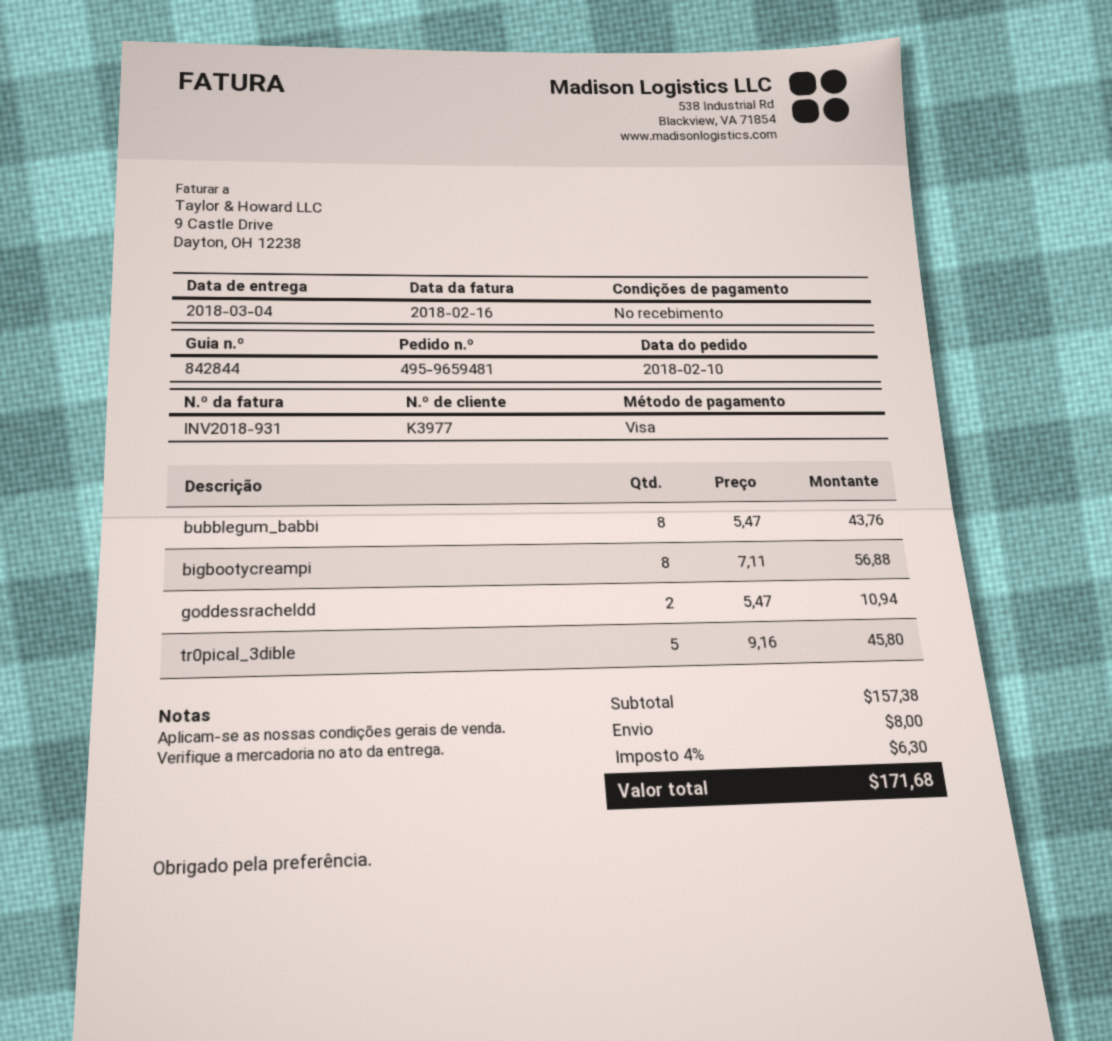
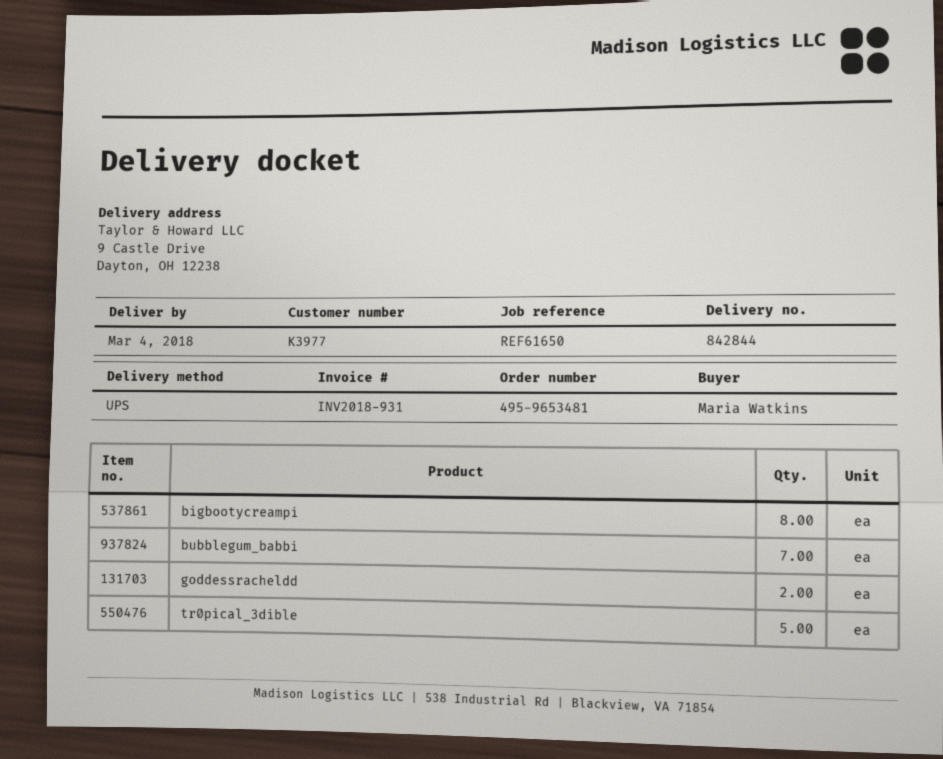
order number: 495-9659481 -> 495-9653481
bubblegum_babbi: 8 -> 7

